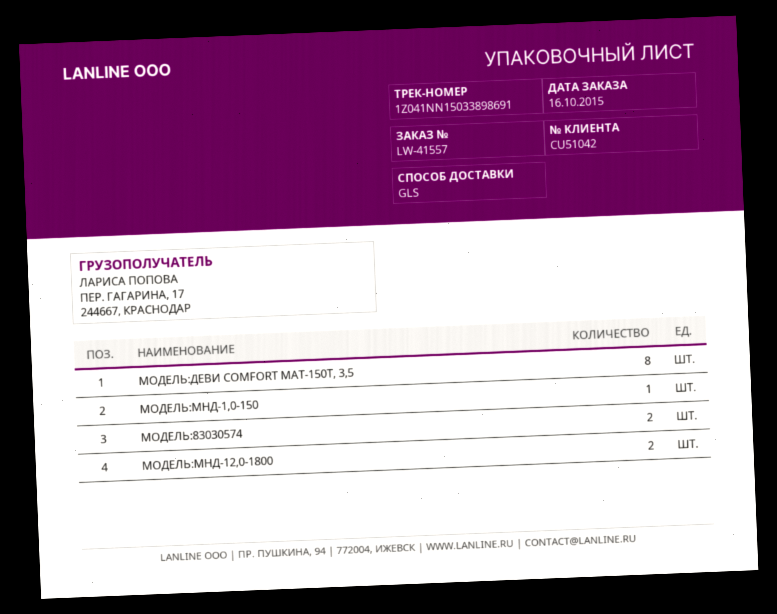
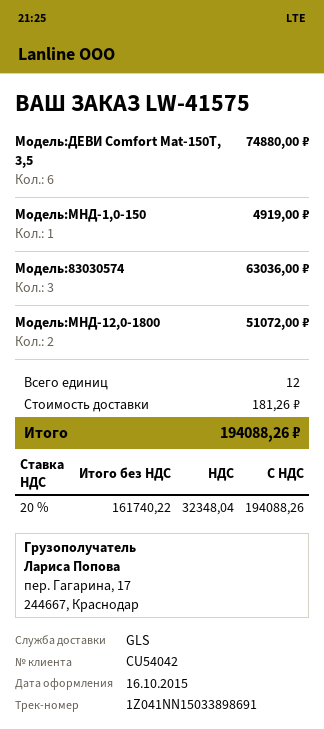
order number: LW-41557 -> LW-41575
customer number: CU51042 -> CU54042
МОДЕЛЬ:ДЕВИ COMFORT MAT-150T, 3,5: 8 -> 6
МОДЕЛЬ:83030574: 2 -> 3

